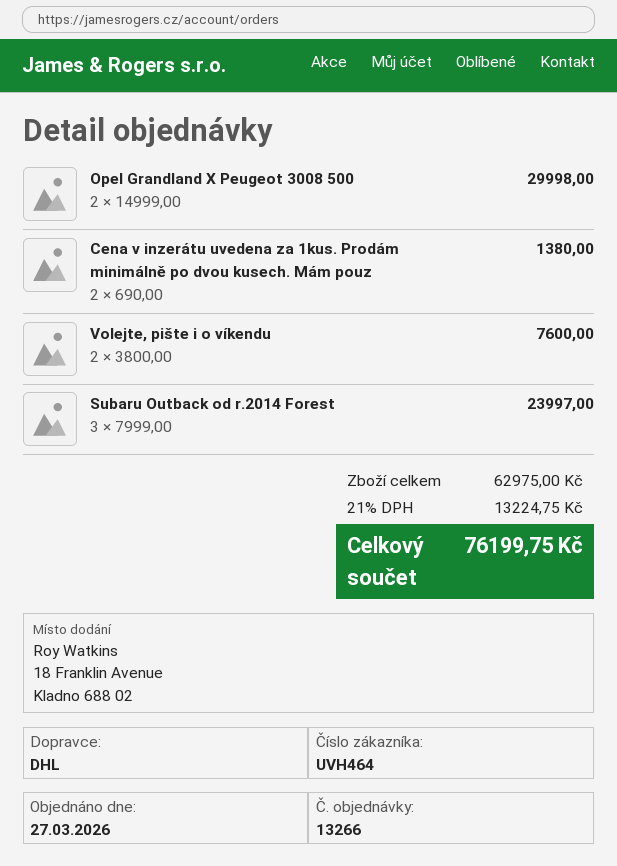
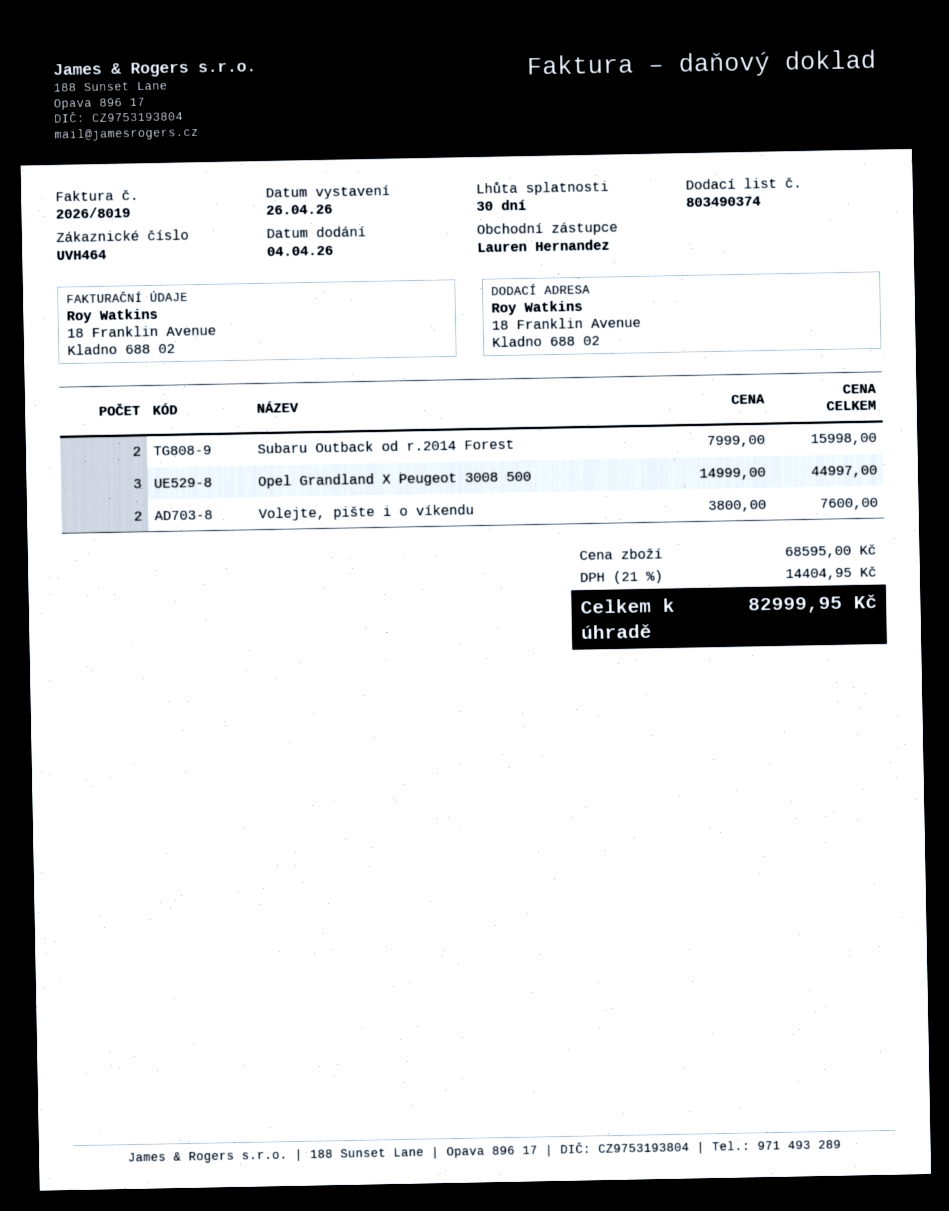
Opel Grandland X Peugeot 3008 500: 2 x 14999.00 = 29998.00 -> 3 x 14999.00 = 44997.00
Cena v inzerátu uvedena za 1kus. Prodám minimálně po dvou kusech. Mám pouz: 2 x 690.00 = 1380.00 -> none
Subaru Outback od r.2014 Forest: 3 x 7999.00 = 23997.00 -> 2 x 7999.00 = 15998.00
subtotal: 62975.00 -> 68595.00
tax: 21% = 13224.75 -> 21% = 14404.95
total: 76199.75 -> 82999.95

